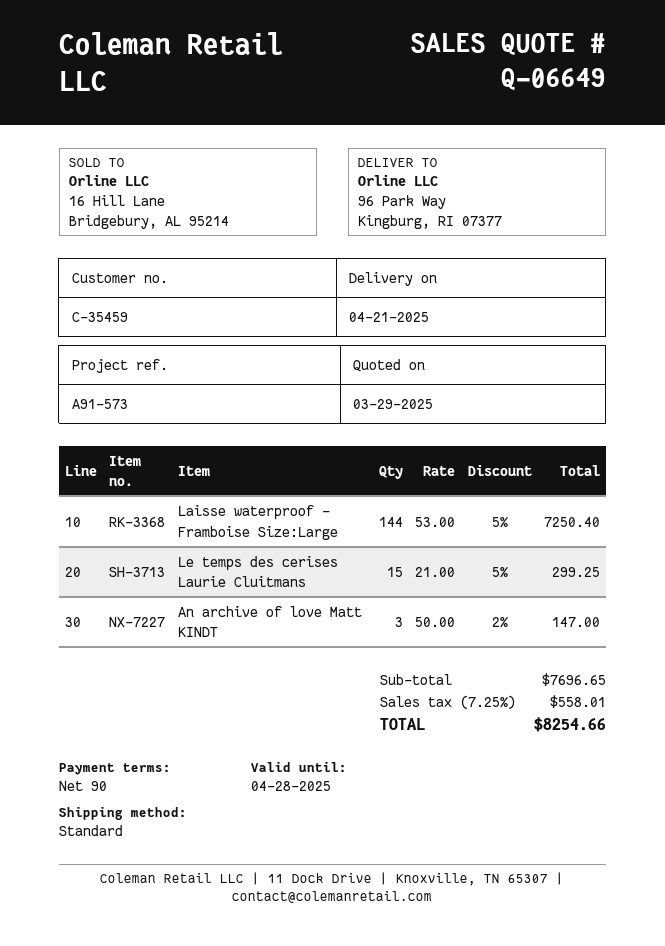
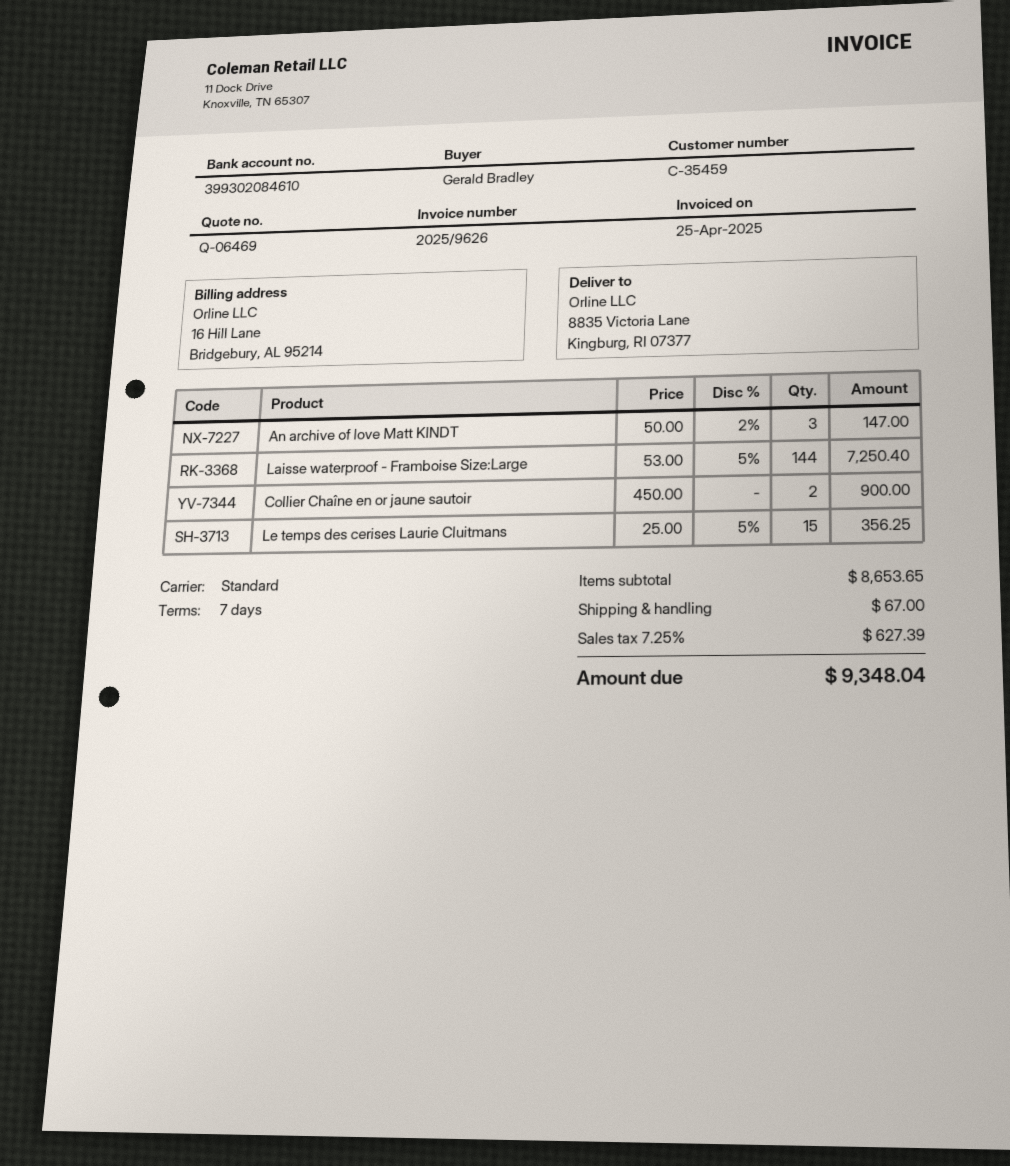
quote number: Q-06649 -> Q-06469
payment terms: 90 days -> 7 days
ship to: 96 Park Way, Kingburg, RI 07377 -> 8835 Victoria Lane, Kingburg, RI 07377
Le temps des cerises Laurie Cluitmans: 15 x 21.00 - 5% = 299.25 -> 15 x 25.00 - 5% = 356.25
Collier Chaîne en or jaune sautoir: none -> 2 x 450.00 = 900.00
subtotal: 7696.65 -> 8653.65
shipping: none -> 67.00
tax: 7.25% = 558.01 -> 7.25% = 627.39
total: 8254.66 -> 9348.04

